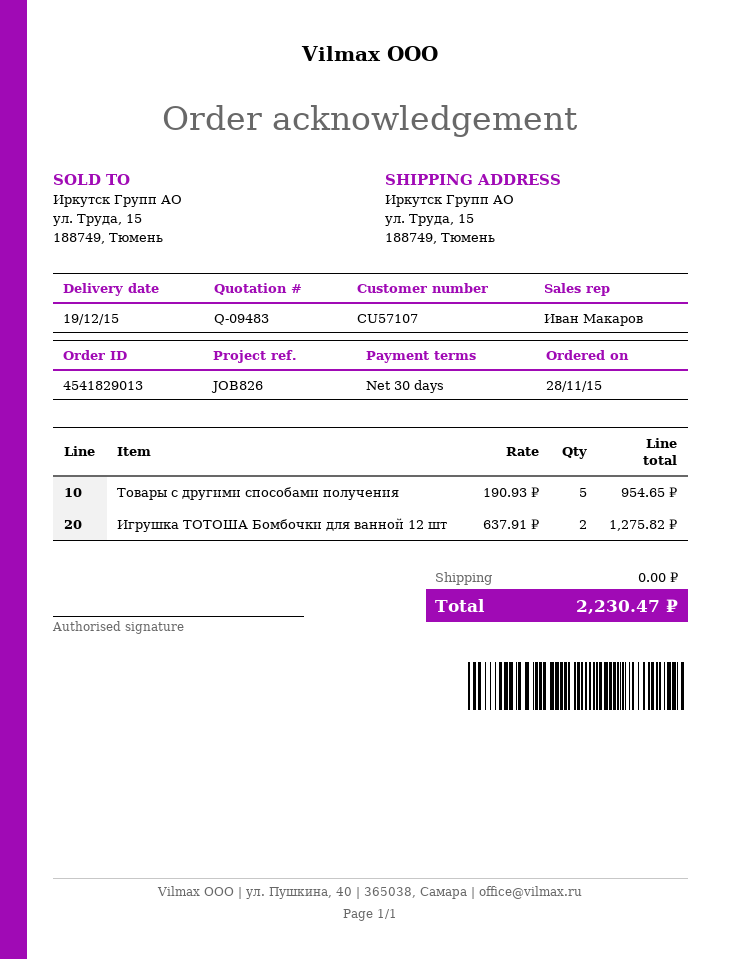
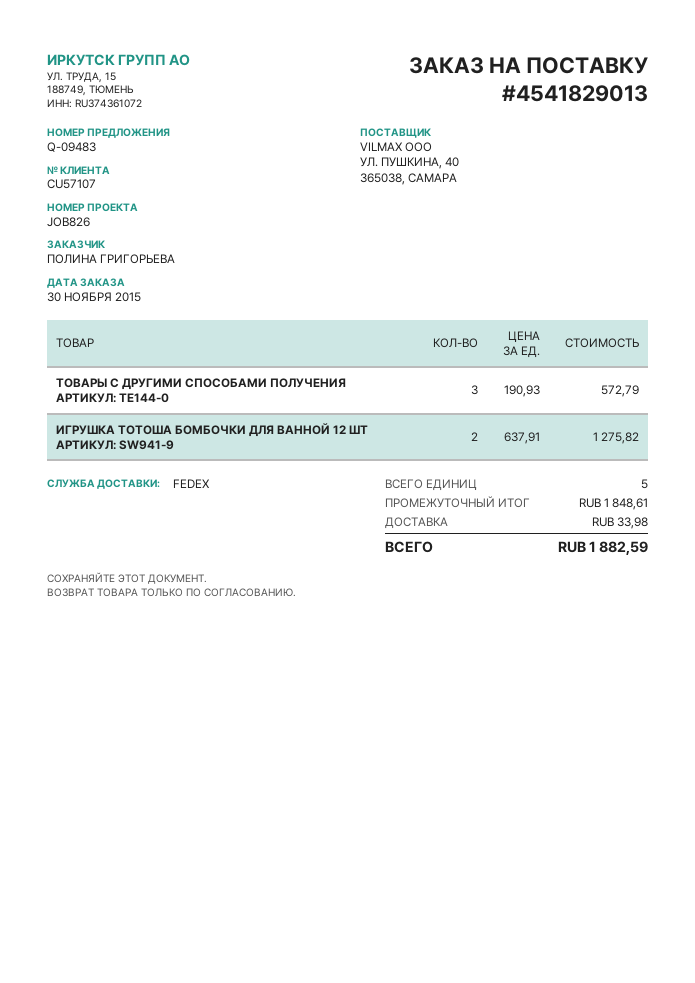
order date: 2015-11-28 -> 2015-11-30
Товары с другими способами получения: 5 x 190.93 = 954.65 -> 3 x 190.93 = 572.79
shipping: 0.00 -> 33.98
total: 2230.47 -> 1882.59

